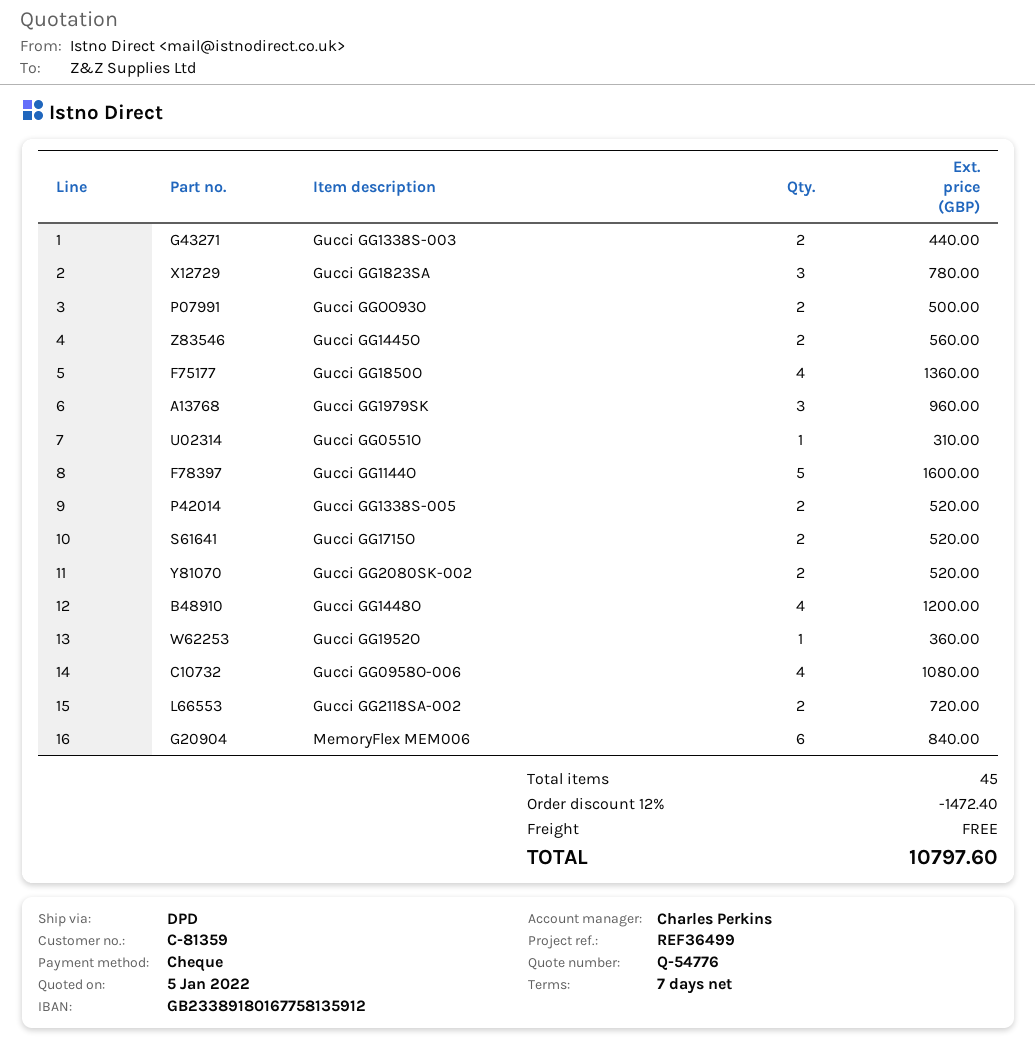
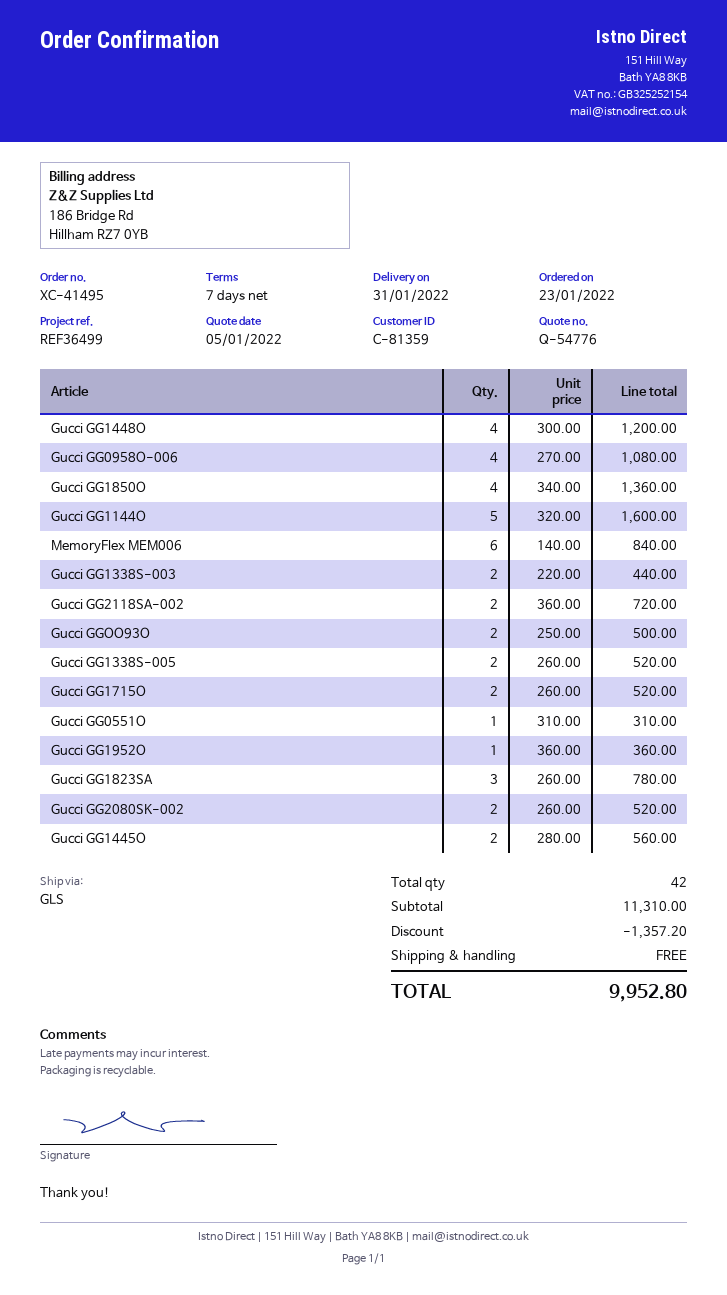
shipping method: DPD -> GLS
Gucci GG1979SK: 3 for 960.00 -> none
total quantity: 45 -> 42
discount: 1472.40 -> 1357.20
total: 10797.60 -> 9952.80

